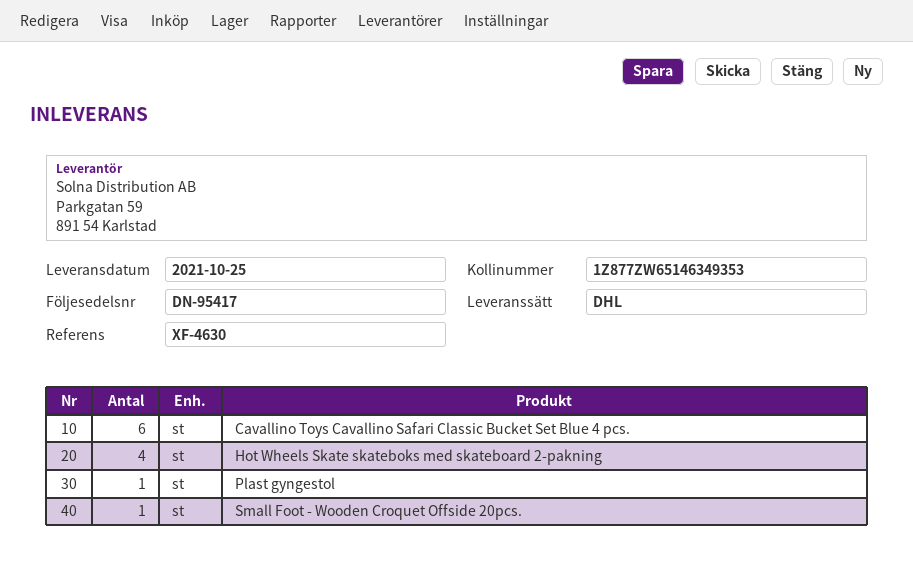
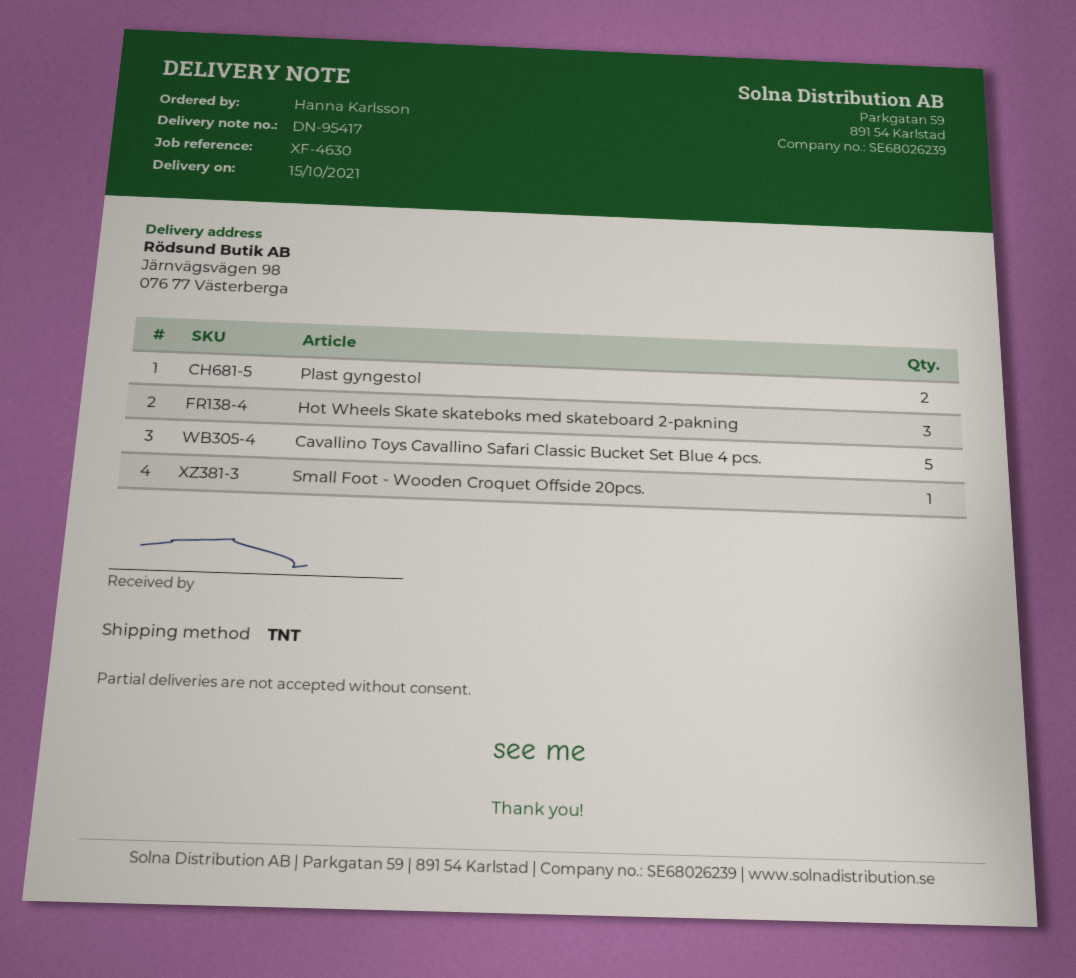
delivery date: 2021-10-25 -> 2021-10-15
shipping method: DHL -> TNT
Cavallino Toys Cavallino Safari Classic Bucket Set Blue 4 pcs.: 6 -> 5
Hot Wheels Skate skateboks med skateboard 2-pakning: 4 -> 3
Plast gyngestol: 1 -> 2

